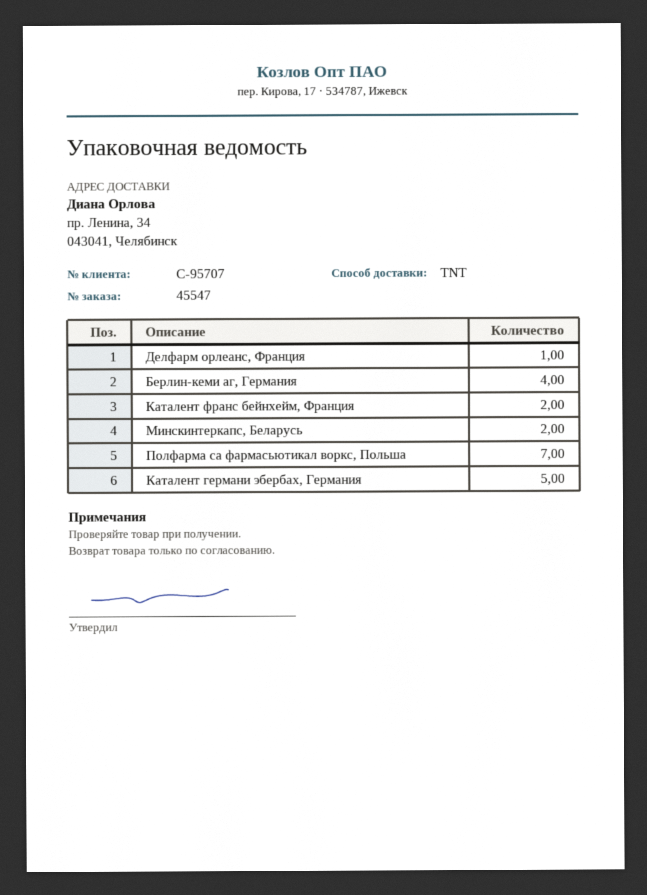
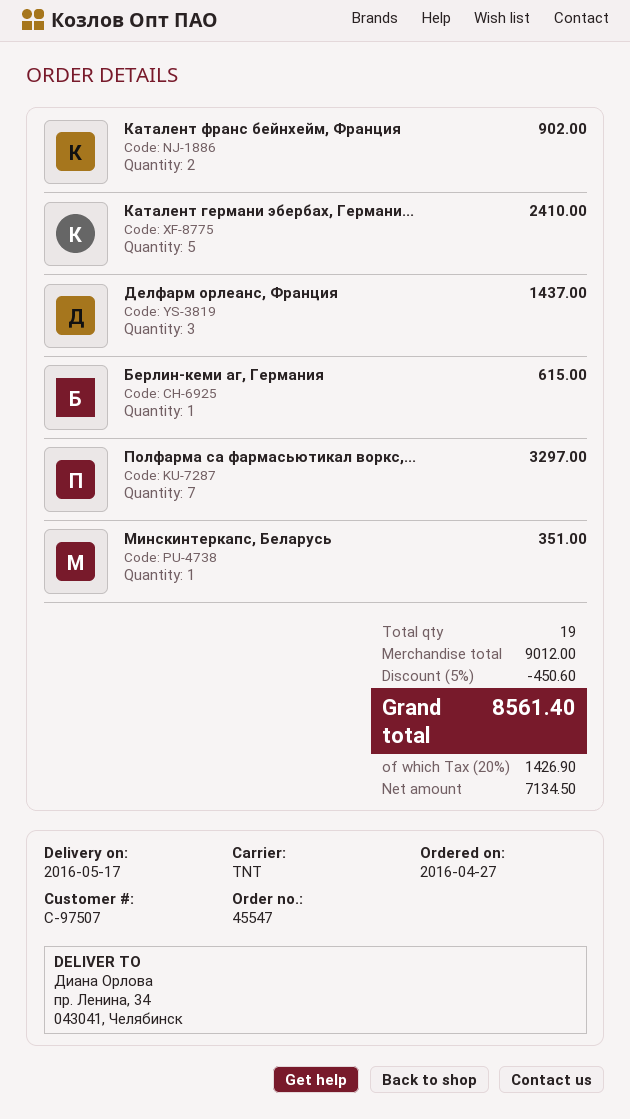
customer number: C-95707 -> C-97507
Делфарм орлеанс, Франция: 1 -> 3
Берлин-кеми аг, Германия: 4 -> 1
Минскинтеркапс, Беларусь: 2 -> 1

